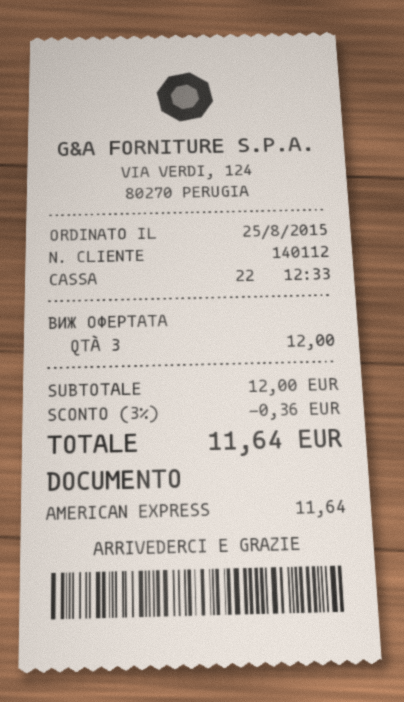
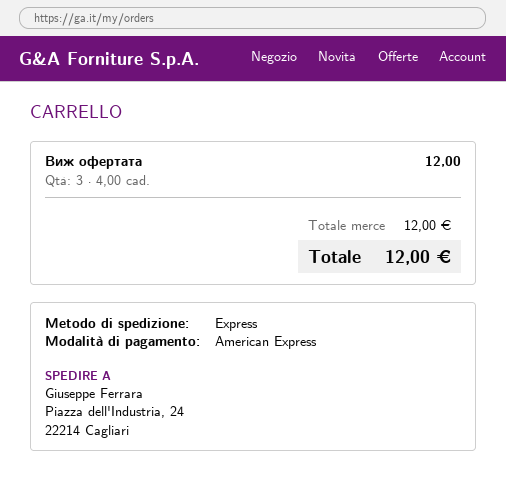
discount: 3% = 0.36 -> none
total: 11.64 -> 12.00

